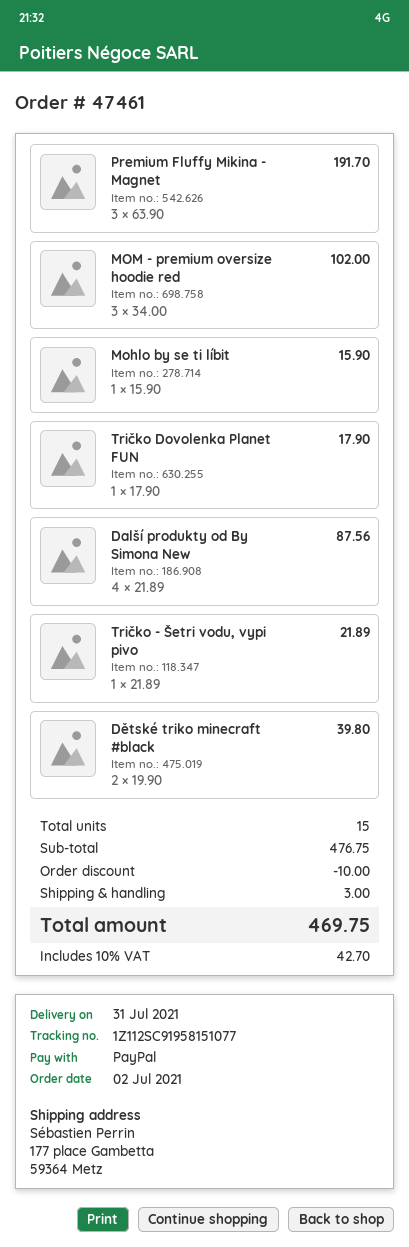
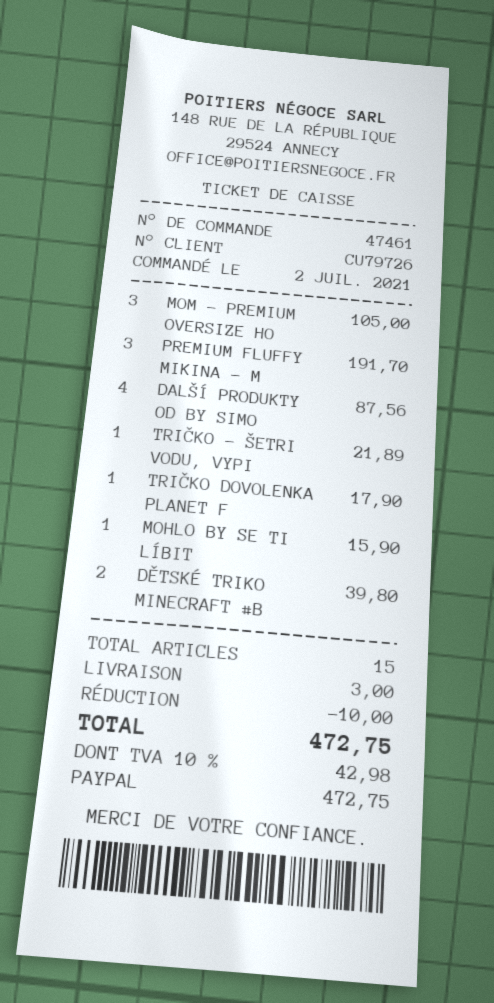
MOM - premium oversize hoodie red: 3 for 102.00 -> 3 for 105.00
tax: 10% = 42.70 -> 10% = 42.98
total: 469.75 -> 472.75

